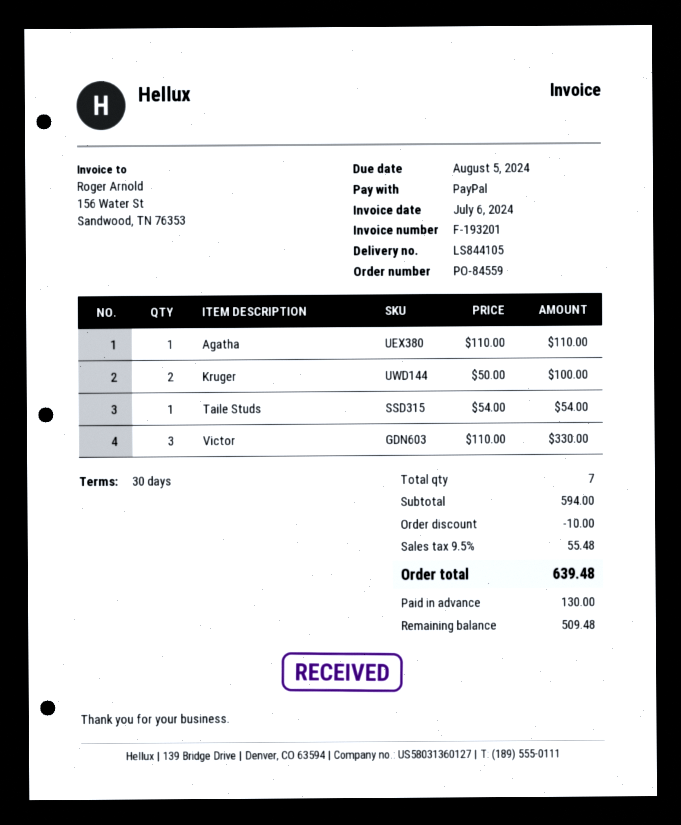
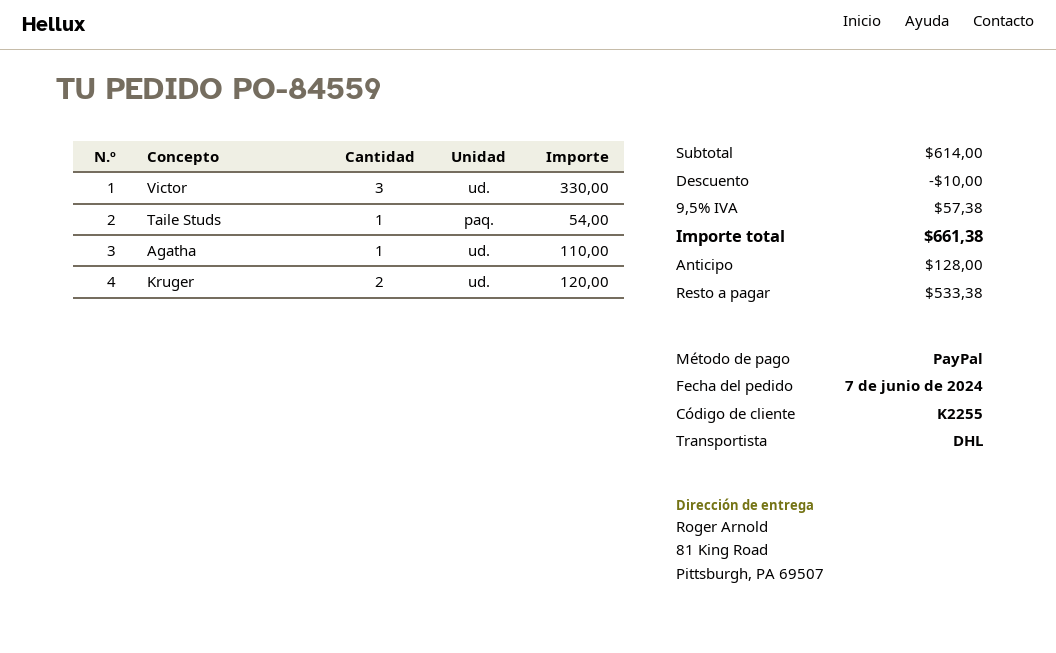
Kruger: 2 for 100.00 -> 2 for 120.00
subtotal: 594.00 -> 614.00
tax: 9.5% = 55.48 -> 9.5% = 57.38
total: 639.48 -> 661.38
deposit: 130.00 -> 128.00
balance: 509.48 -> 533.38

